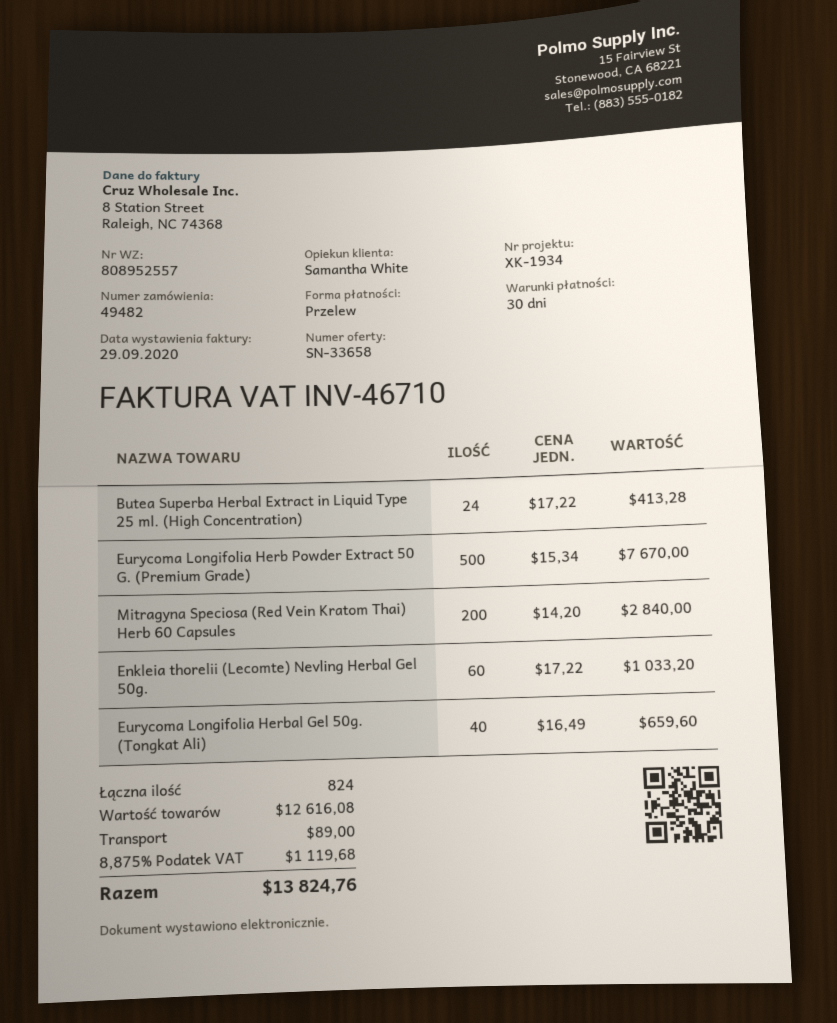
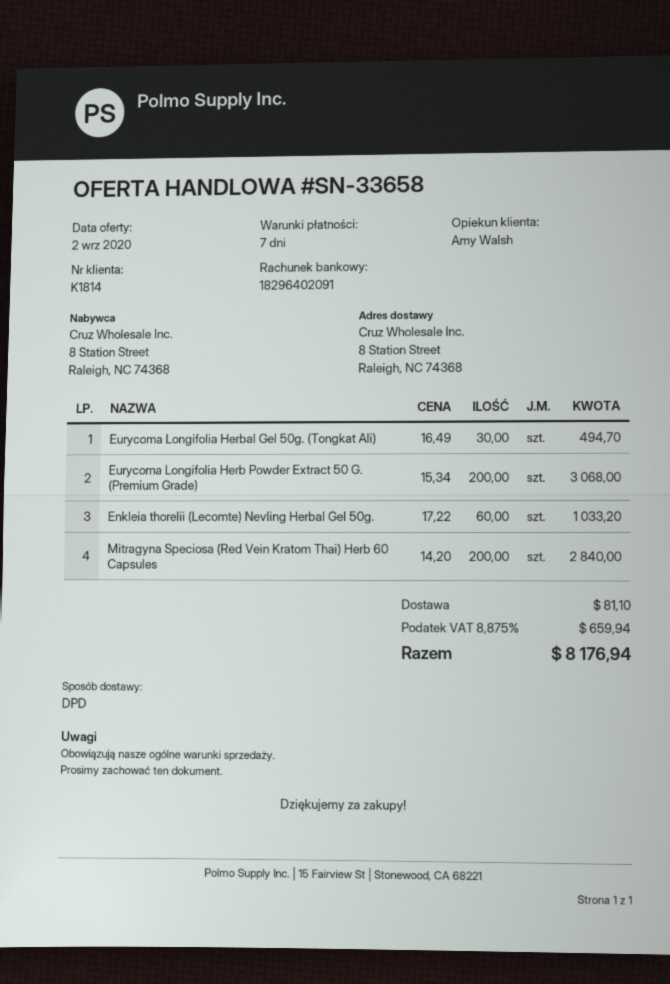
payment terms: 30 days -> 7 days
sales rep: Samantha White -> Amy Walsh
Butea Superba Herbal Extract in Liquid Type 25 ml. (High Concentration): 24 x 17.22 = 413.28 -> none
Eurycoma Longifolia Herb Powder Extract 50 G. (Premium Grade): 500 x 15.34 = 7670.00 -> 200 x 15.34 = 3068.00
Eurycoma Longifolia Herbal Gel 50g. (Tongkat Ali): 40 x 16.49 = 659.60 -> 30 x 16.49 = 494.70
shipping: 89.00 -> 81.10
tax: 8.875% = 1119.68 -> 8.875% = 659.94
total: 13824.76 -> 8176.94

